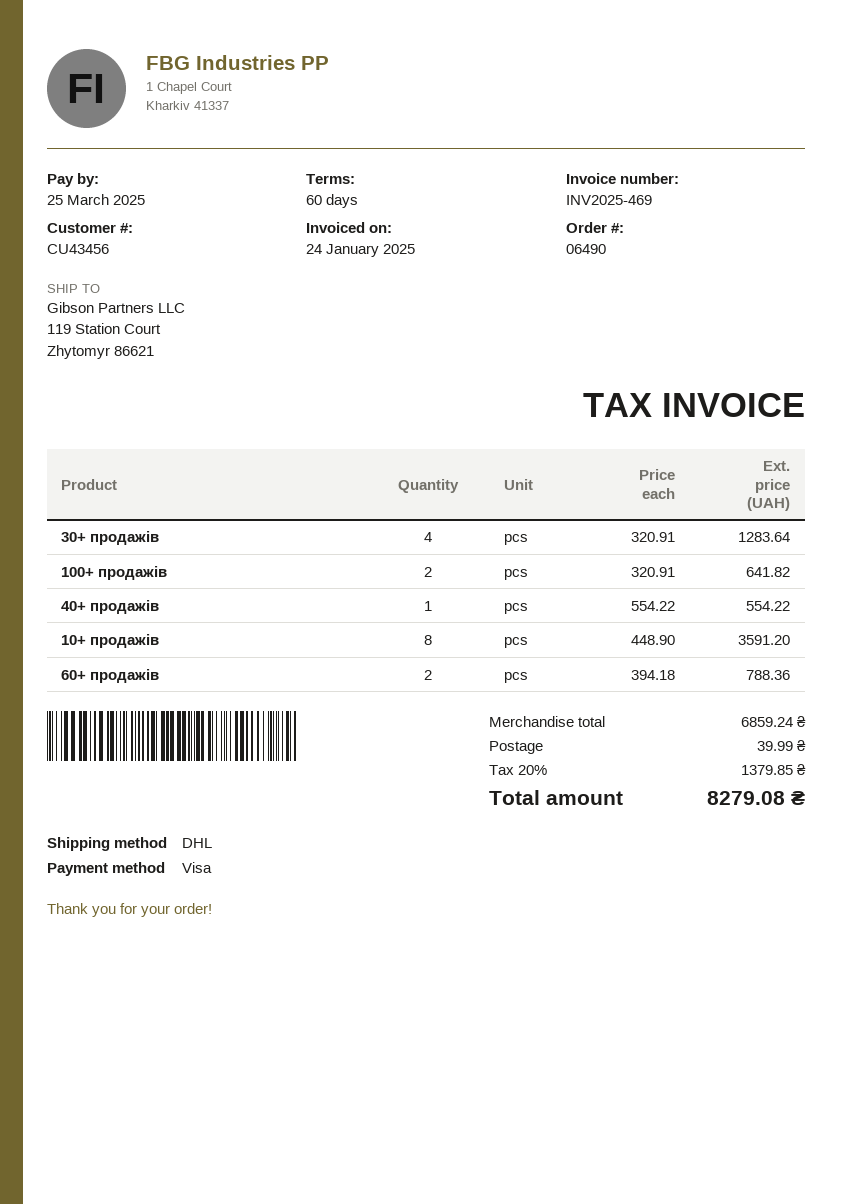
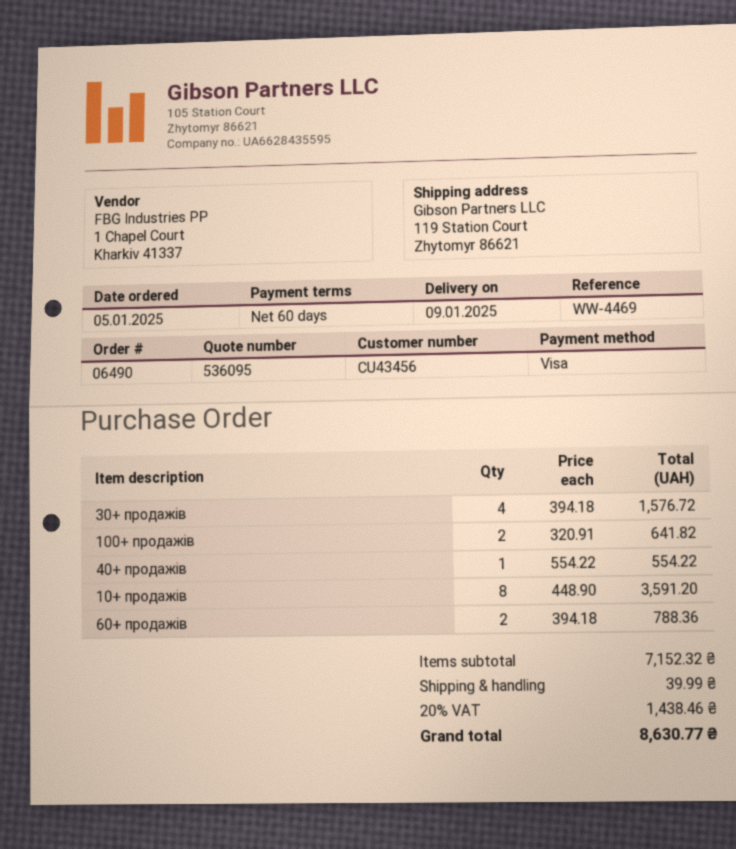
30+ продажів: 4 x 320.91 = 1283.64 -> 4 x 394.18 = 1576.72
subtotal: 6859.24 -> 7152.32
tax: 20% = 1379.85 -> 20% = 1438.46
total: 8279.08 -> 8630.77

